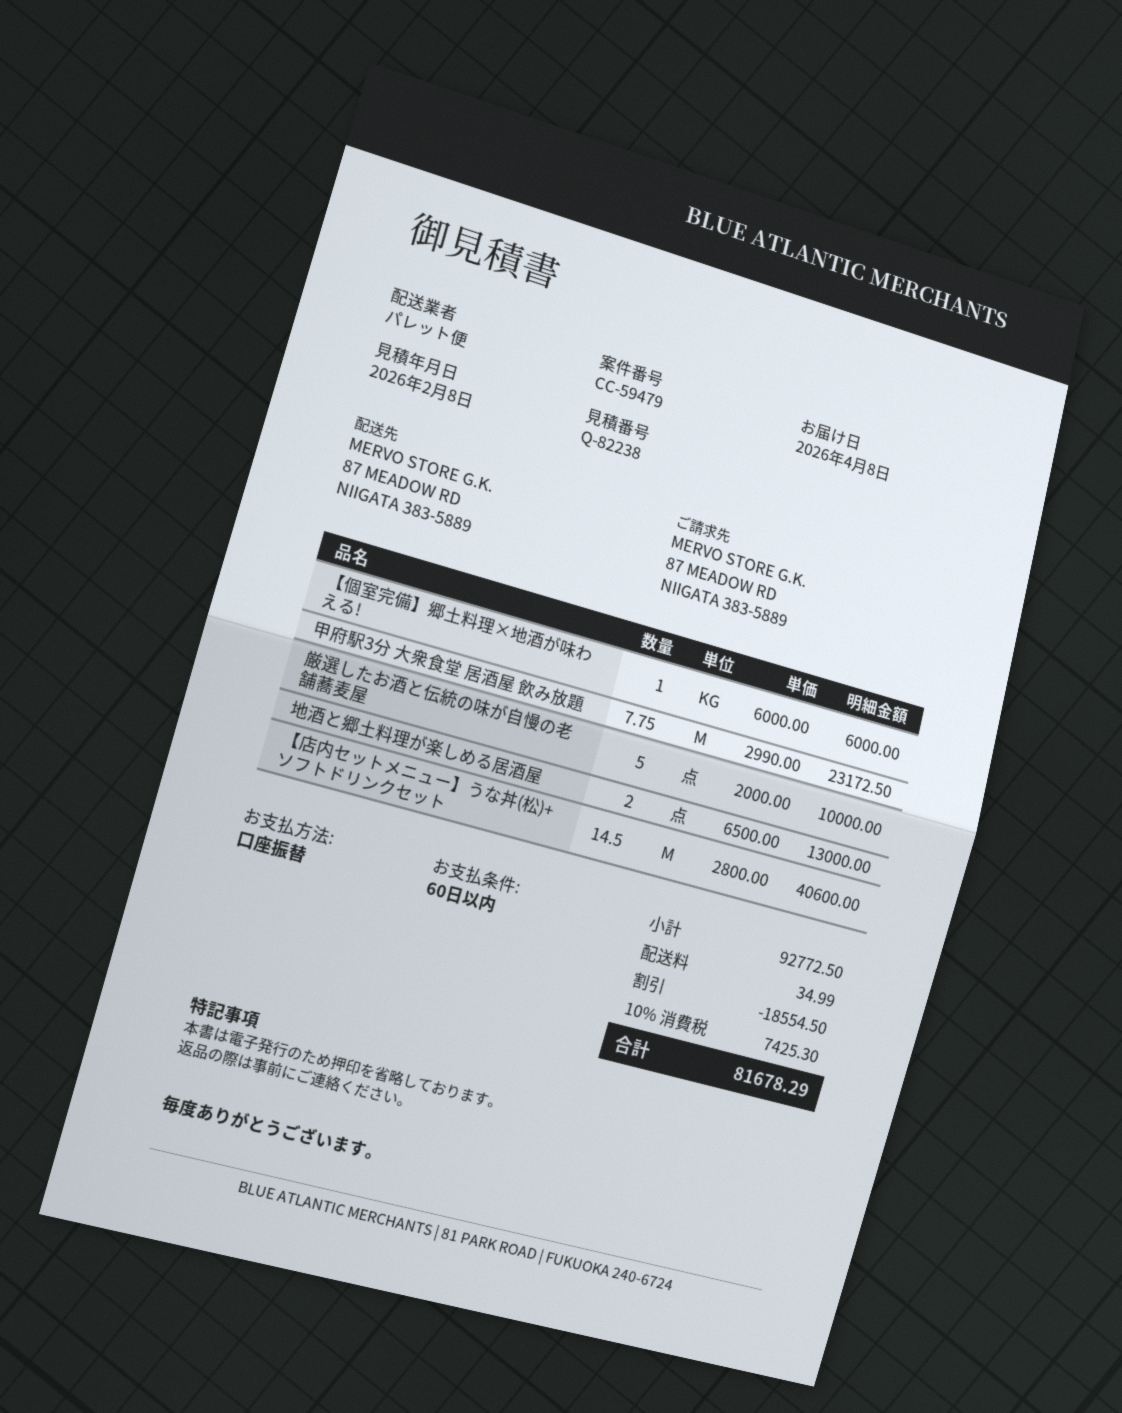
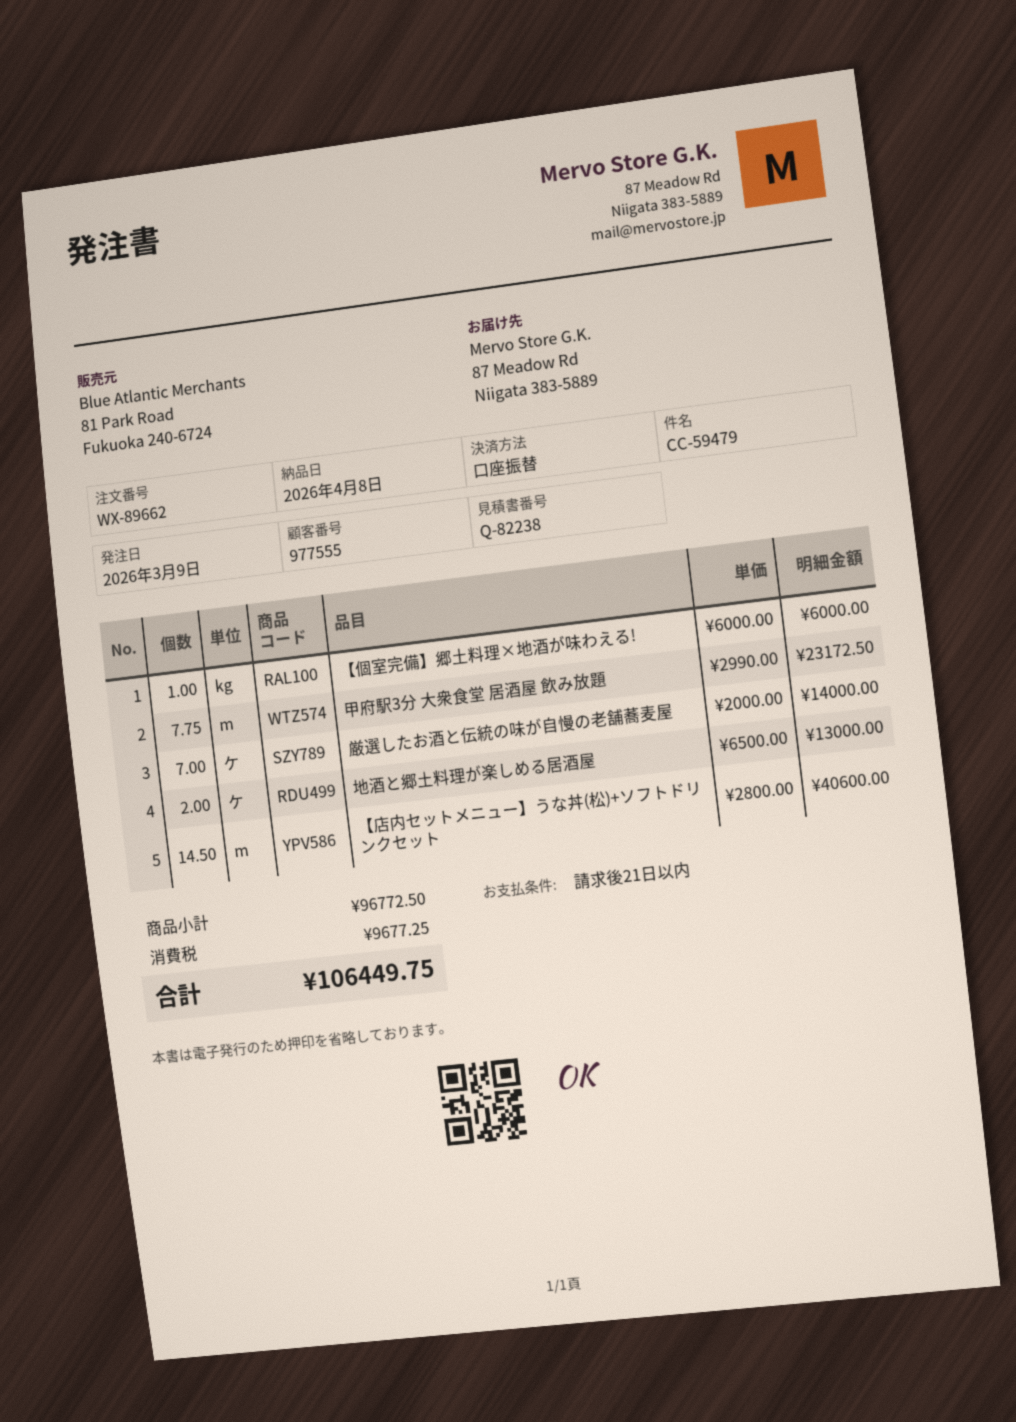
payment terms: 60 days -> 21 days
厳選したお酒と伝統の味が自慢の老舗蕎麦屋: 5 x 2000.00 = 10000.00 -> 7 x 2000.00 = 14000.00
subtotal: 92772.50 -> 96772.50
discount: 18554.50 -> none
shipping: 34.99 -> none
tax: 7425.30 -> 9677.25
total: 81678.29 -> 106449.75

